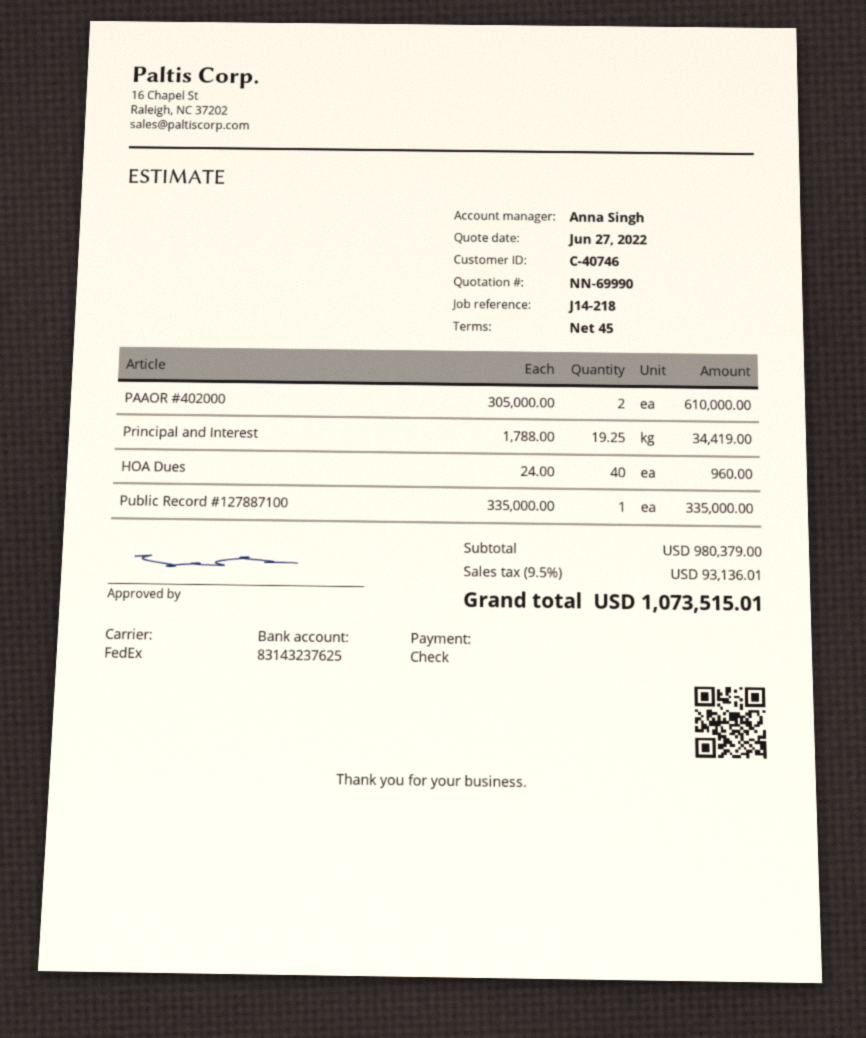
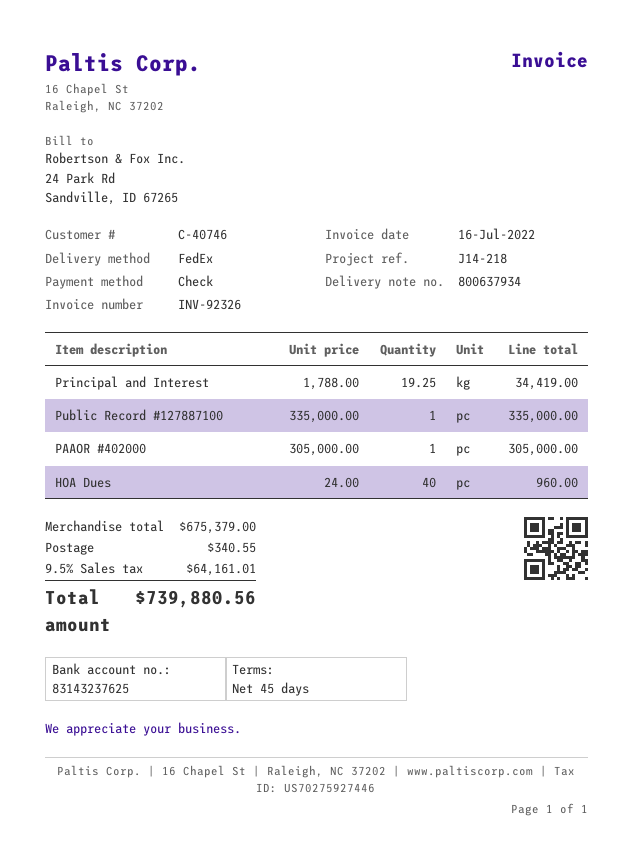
PAAOR #402000: 2 x 305000.00 = 610000.00 -> 1 x 305000.00 = 305000.00
subtotal: 980379.00 -> 675379.00
shipping: none -> 340.55
tax: 9.5% = 93136.01 -> 9.5% = 64161.01
total: 1073515.01 -> 739880.56

